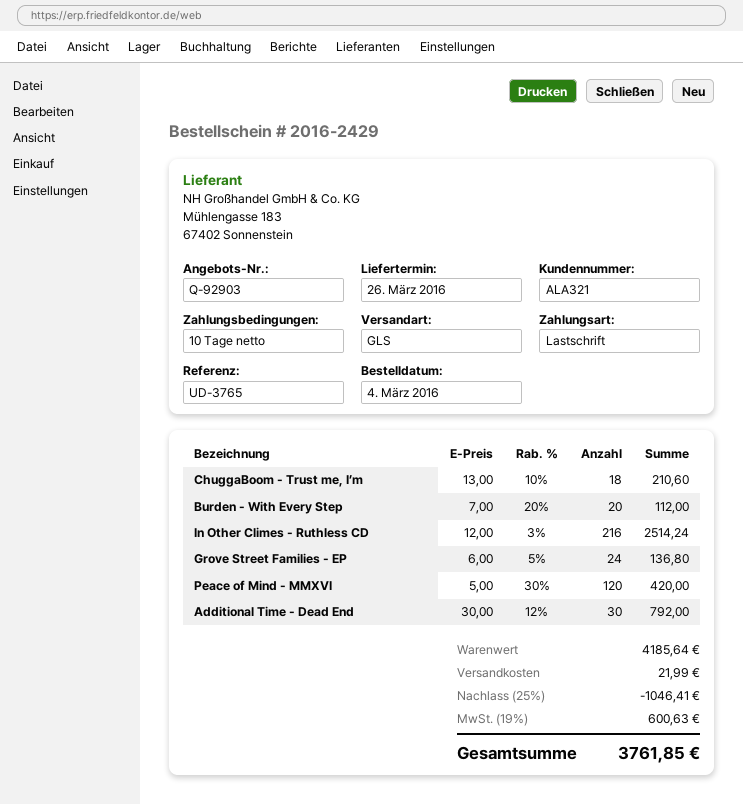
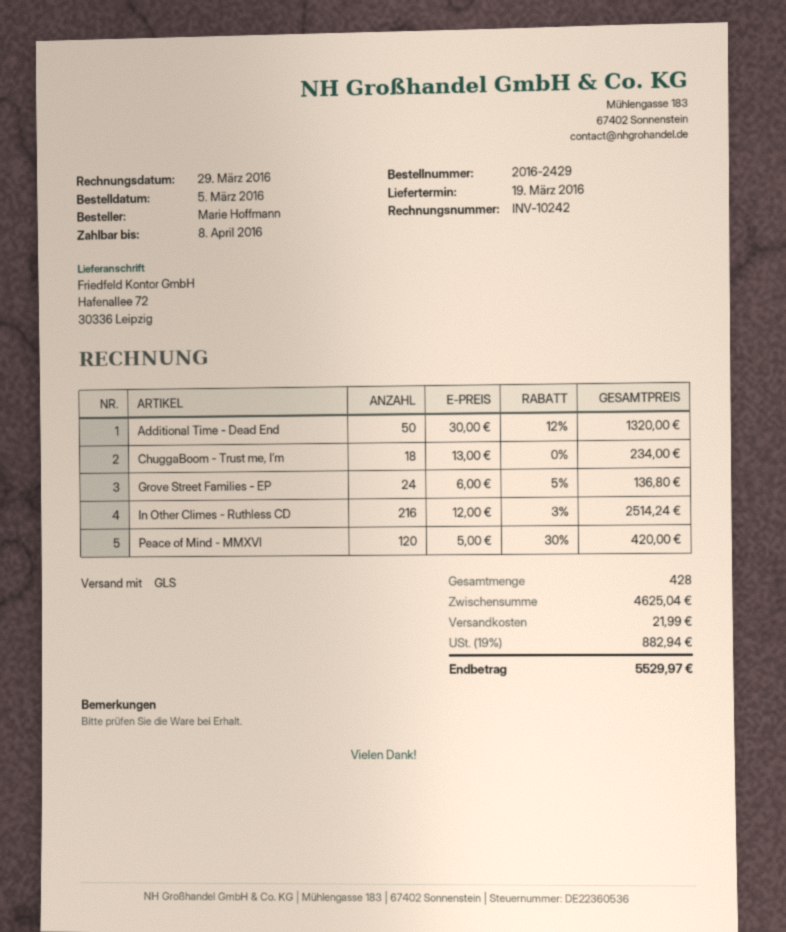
order date: 2016-03-04 -> 2016-03-05
delivery date: 2016-03-26 -> 2016-03-19
ChuggaBoom - Trust me, I’m: 18 x 13.00 - 10% = 210.60 -> 18 x 13.00 = 234.00
Burden - With Every Step: 20 x 7.00 - 20% = 112.00 -> none
Additional Time - Dead End: 30 x 30.00 - 12% = 792.00 -> 50 x 30.00 - 12% = 1320.00
subtotal: 4185.64 -> 4625.04
discount: 25% = 1046.41 -> none
tax: 19% = 600.63 -> 19% = 882.94
total: 3761.85 -> 5529.97

